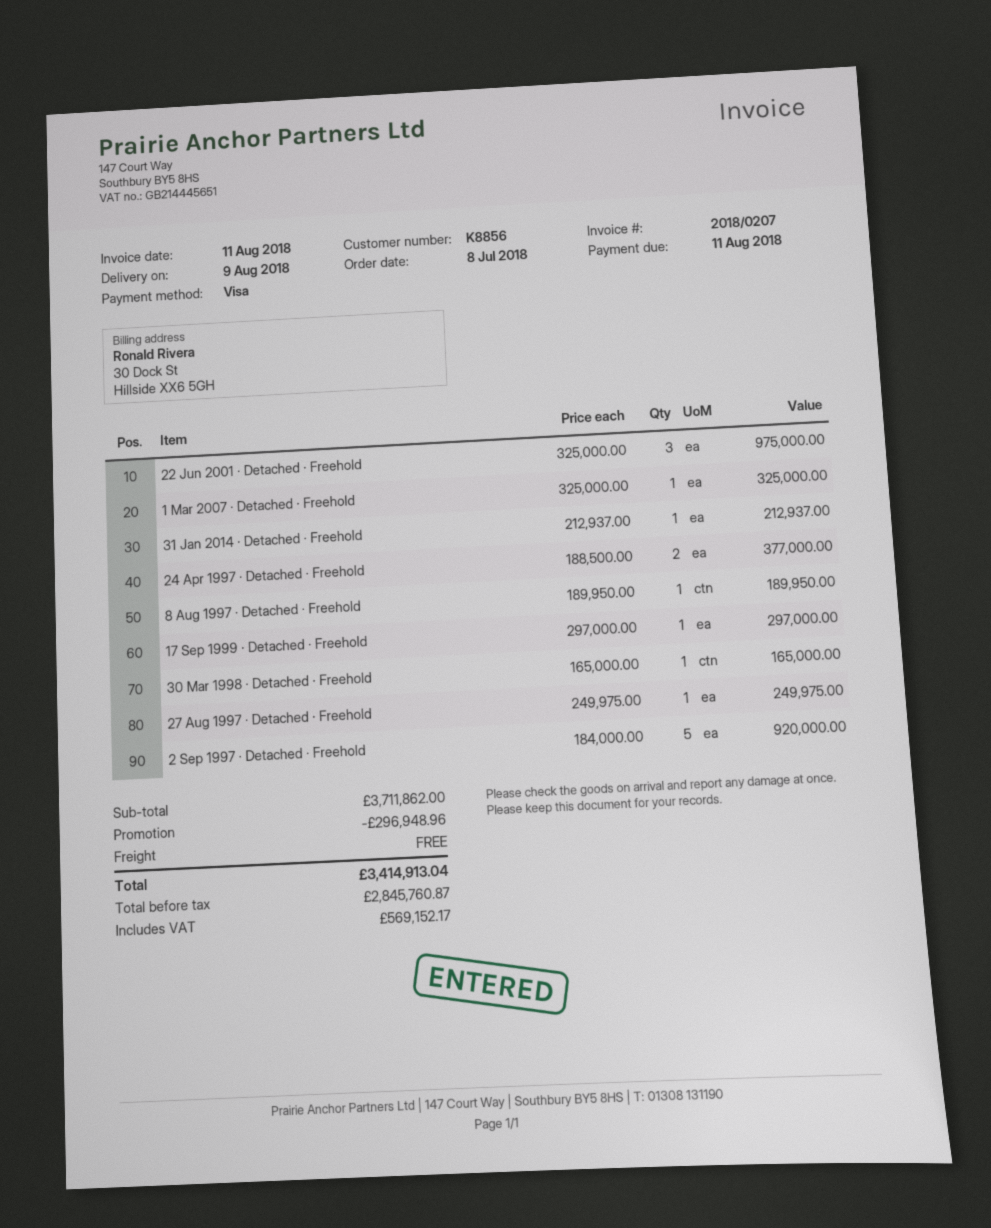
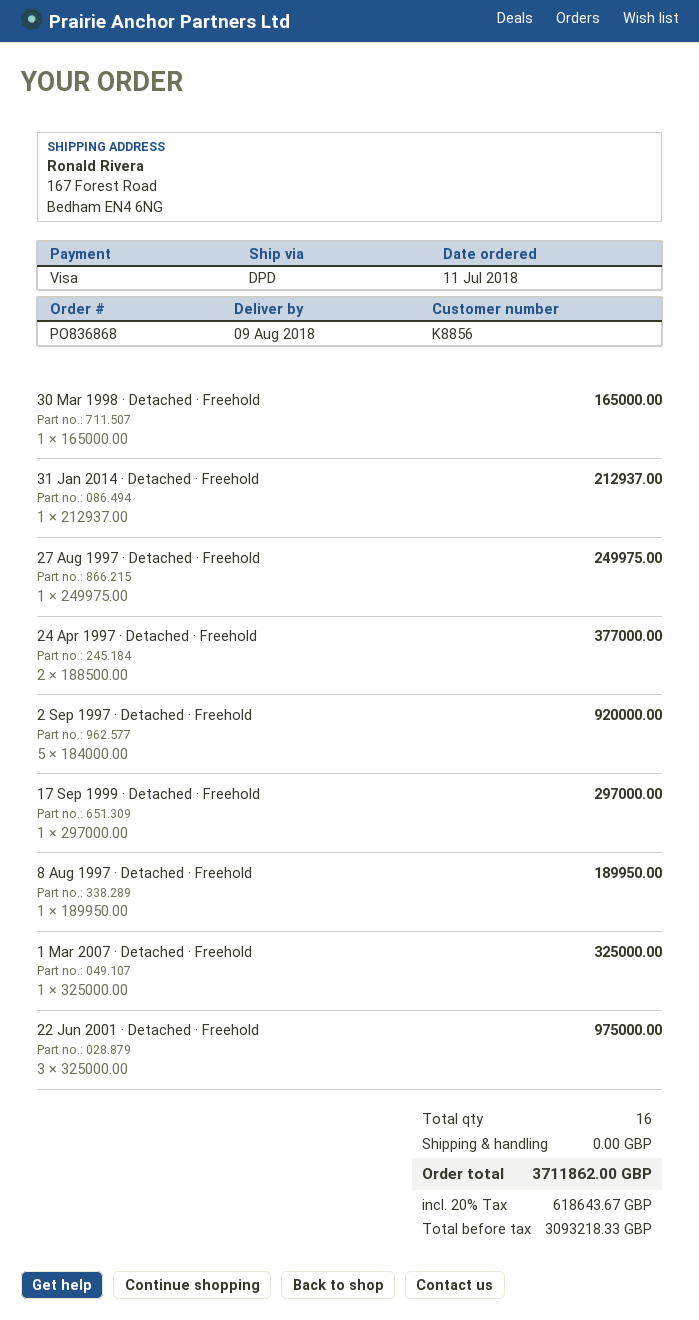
order date: 2018-07-08 -> 2018-07-11
discount: 296948.96 -> none
net: 2845760.87 -> 3093218.33
tax: 569152.17 -> 618643.67
total: 3414913.04 -> 3711862.00

